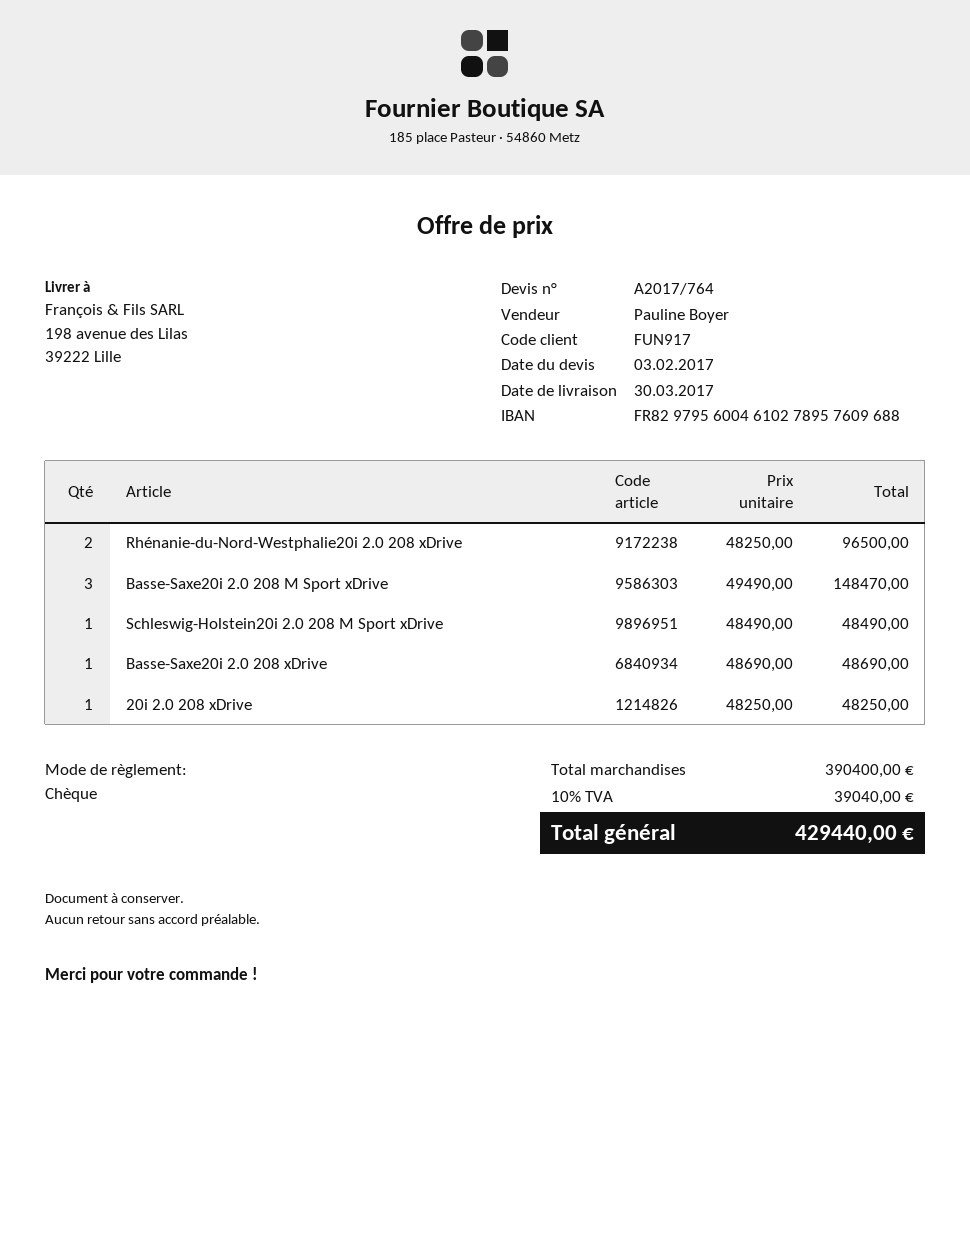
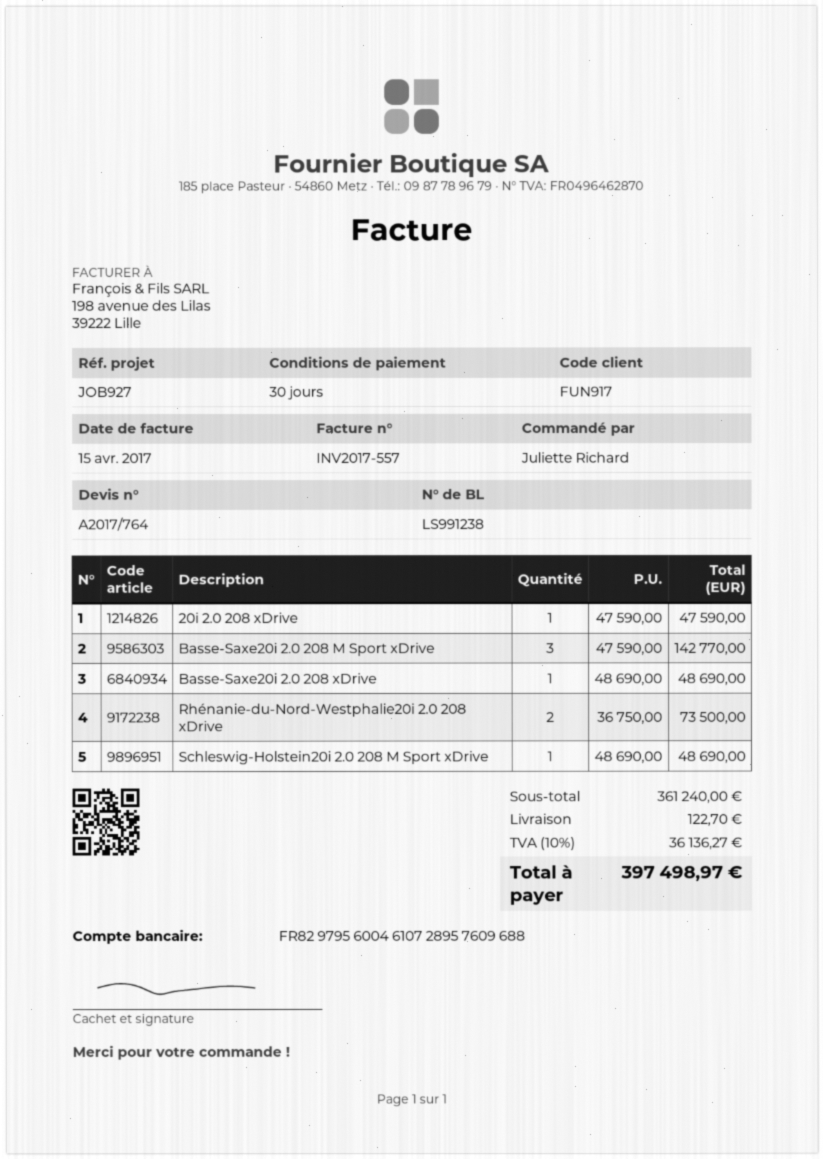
bank account: FR8297956004610278957609688 -> FR8297956004610728957609688
Rhénanie-du-Nord-Westphalie20i 2.0 208 xDrive: 2 x 48250.00 = 96500.00 -> 2 x 36750.00 = 73500.00
Basse-Saxe20i 2.0 208 M Sport xDrive: 3 x 49490.00 = 148470.00 -> 3 x 47590.00 = 142770.00
Schleswig-Holstein20i 2.0 208 M Sport xDrive: 1 x 48490.00 = 48490.00 -> 1 x 48690.00 = 48690.00
20i 2.0 208 xDrive: 1 x 48250.00 = 48250.00 -> 1 x 47590.00 = 47590.00
subtotal: 390400.00 -> 361240.00
shipping: none -> 122.70
tax: 10% = 39040.00 -> 10% = 36136.27
total: 429440.00 -> 397498.97

